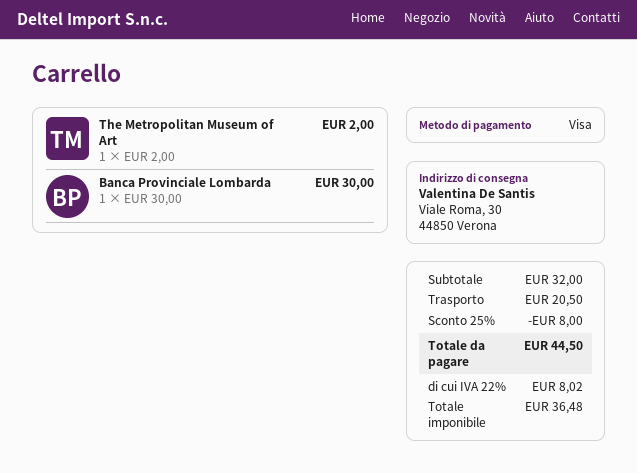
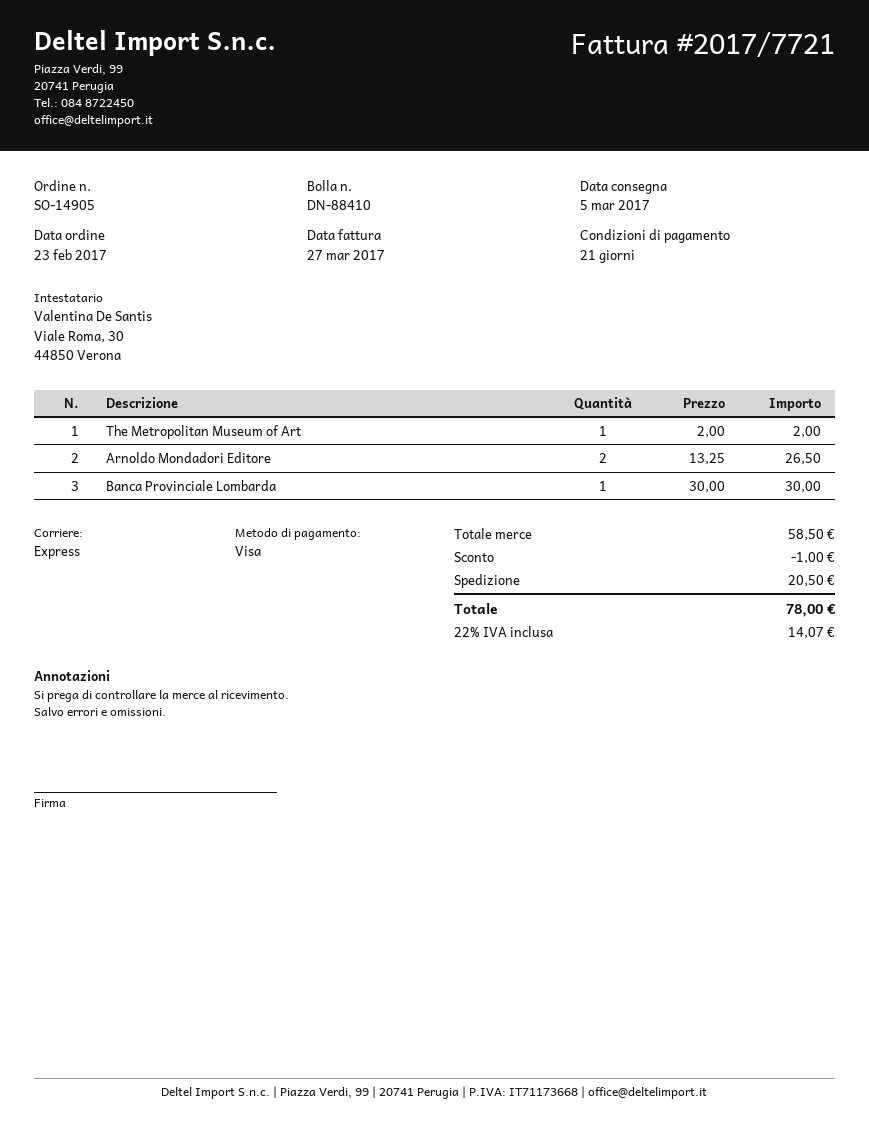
Arnoldo Mondadori Editore: none -> 2 x 13.25 = 26.50
subtotal: 32.00 -> 58.50
discount: 8.00 -> 1.00
tax: 22% = 8.02 -> 22% = 14.07
total: 44.50 -> 78.00

